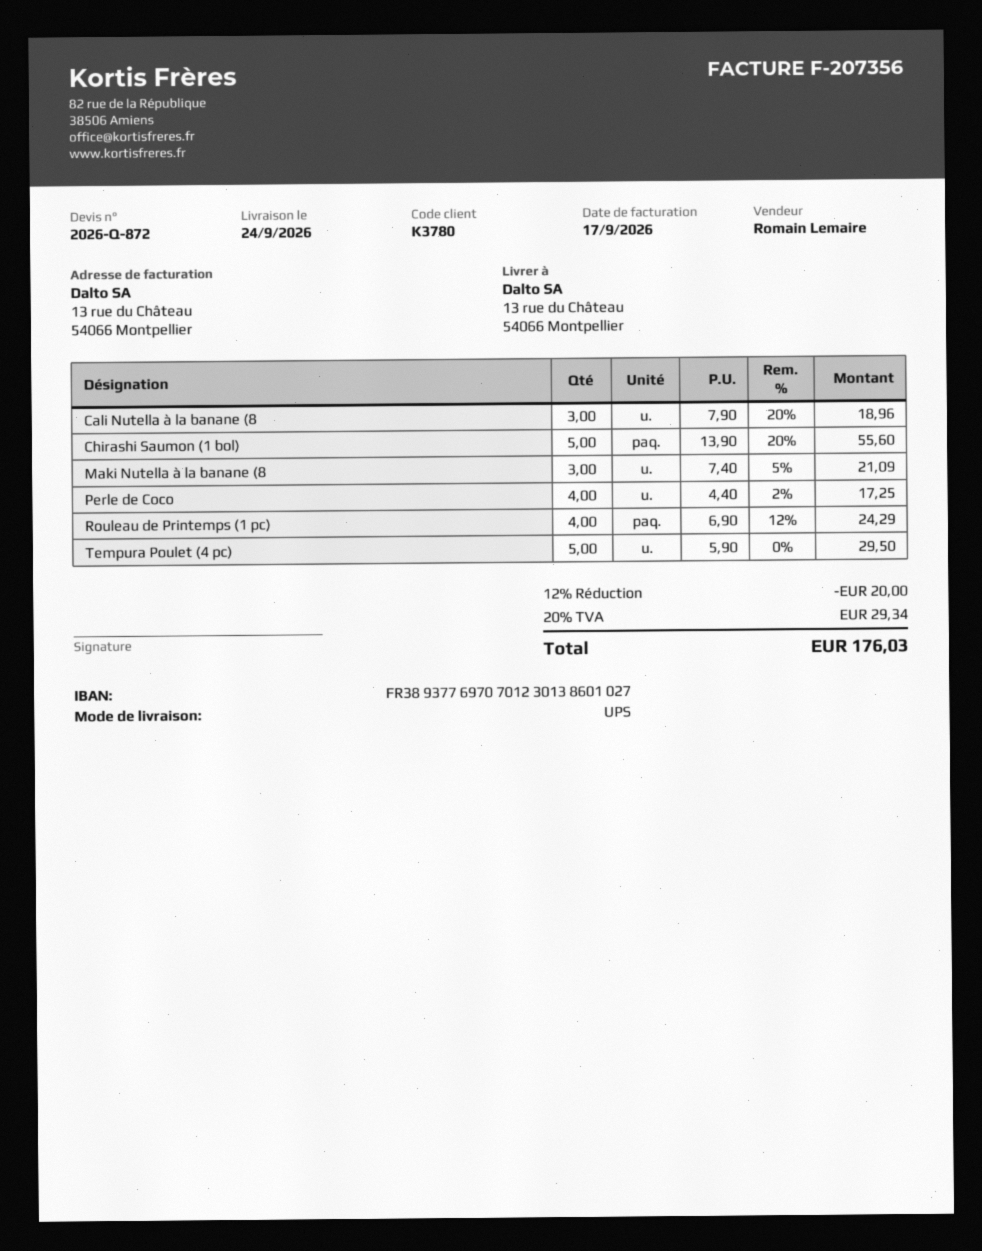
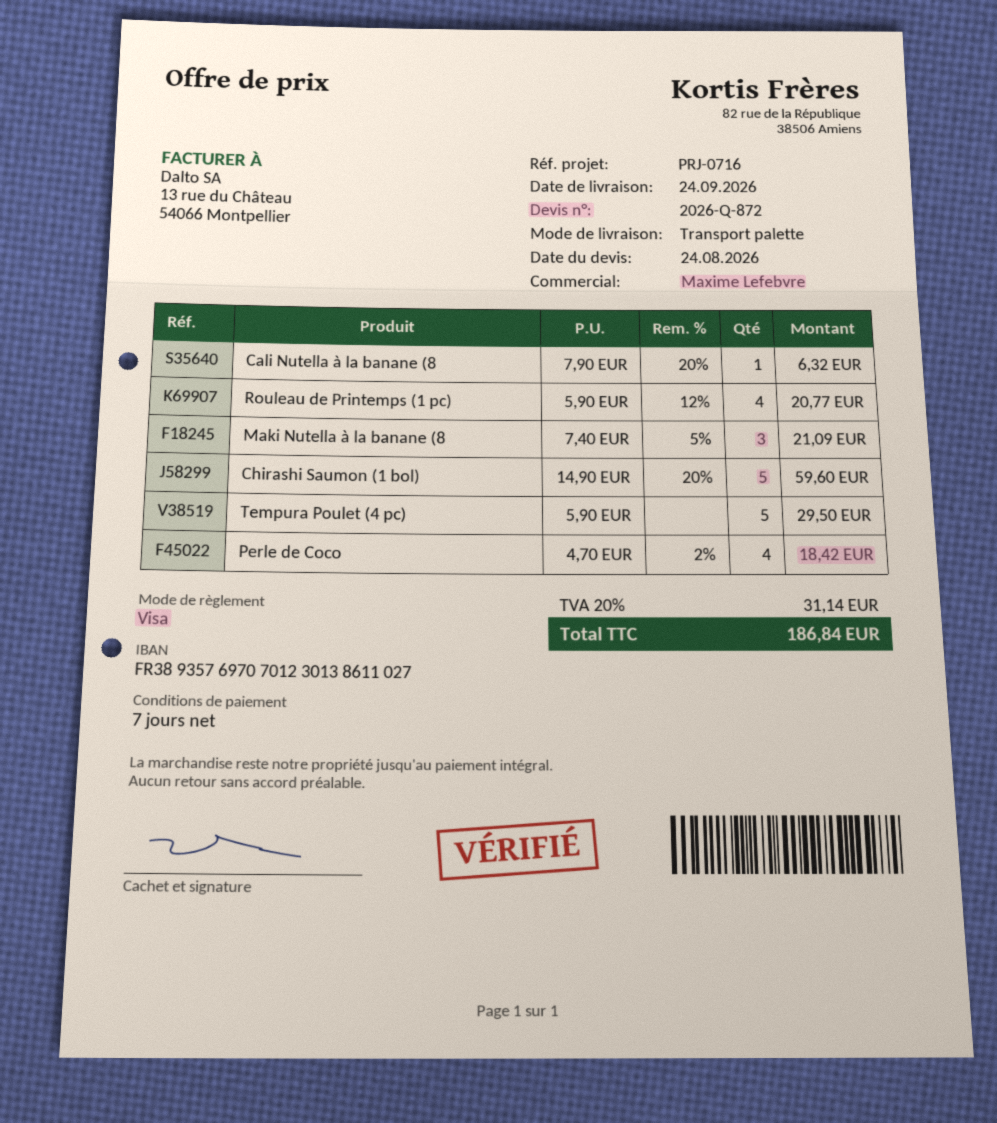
sales rep: Romain Lemaire -> Maxime Lefebvre
bank account: FR3893776970701230138601027 -> FR3893576970701230138611027
shipping method: UPS -> pallet freight
Cali Nutella à la banane (8: 3 x 7.90 - 20% = 18.96 -> 1 x 7.90 - 20% = 6.32
Chirashi Saumon (1 bol): 5 x 13.90 - 20% = 55.60 -> 5 x 14.90 - 20% = 59.60
Perle de Coco: 4 x 4.40 - 2% = 17.25 -> 4 x 4.70 - 2% = 18.42
Rouleau de Printemps (1 pc): 4 x 6.90 - 12% = 24.29 -> 4 x 5.90 - 12% = 20.77
discount: 12% = 20.00 -> none
tax: 20% = 29.34 -> 20% = 31.14
total: 176.03 -> 186.84

